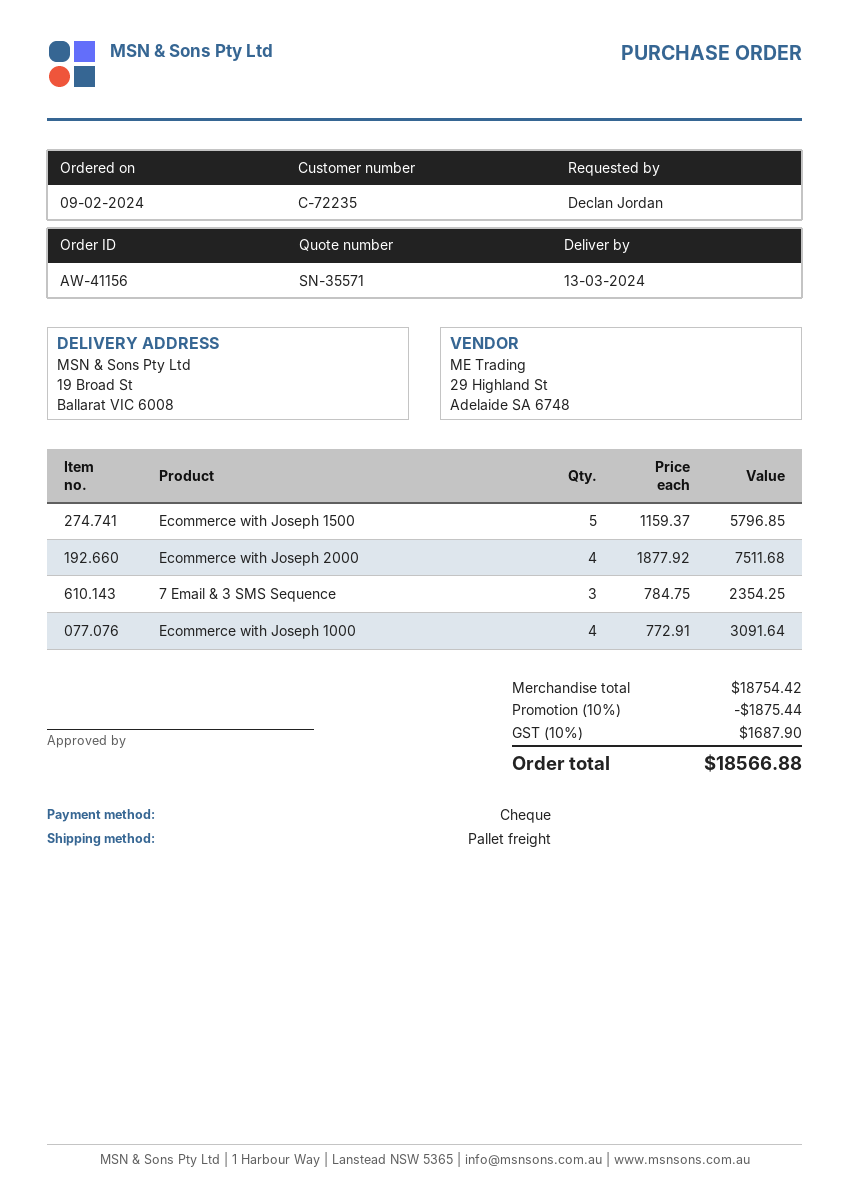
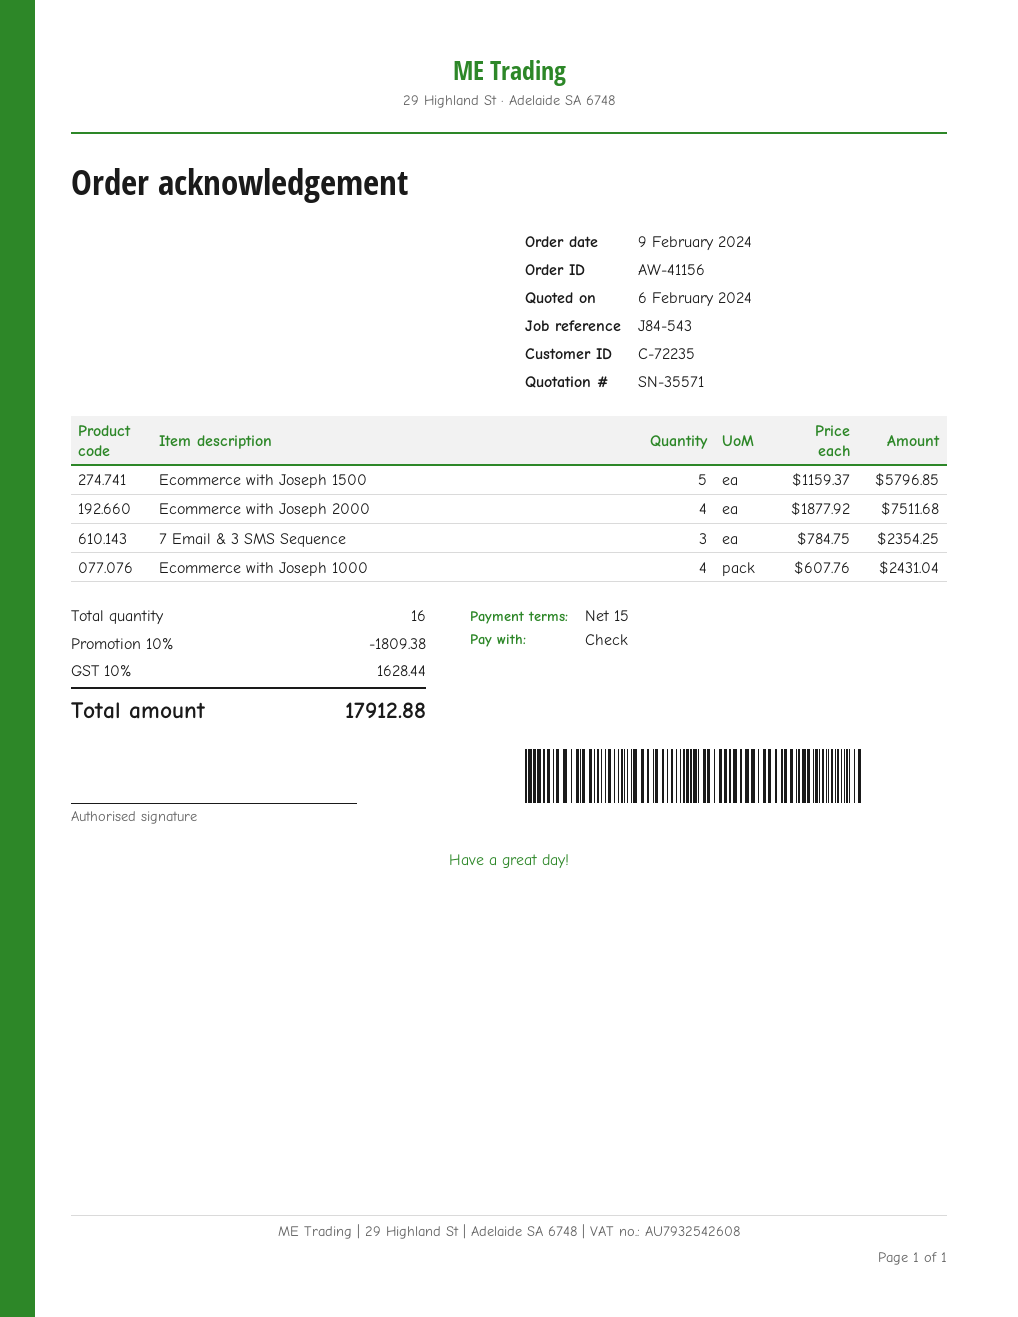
Ecommerce with Joseph 1000: 4 x 772.91 = 3091.64 -> 4 x 607.76 = 2431.04
discount: 10% = 1875.44 -> 10% = 1809.38
tax: 10% = 1687.90 -> 10% = 1628.44
total: 18566.88 -> 17912.88

